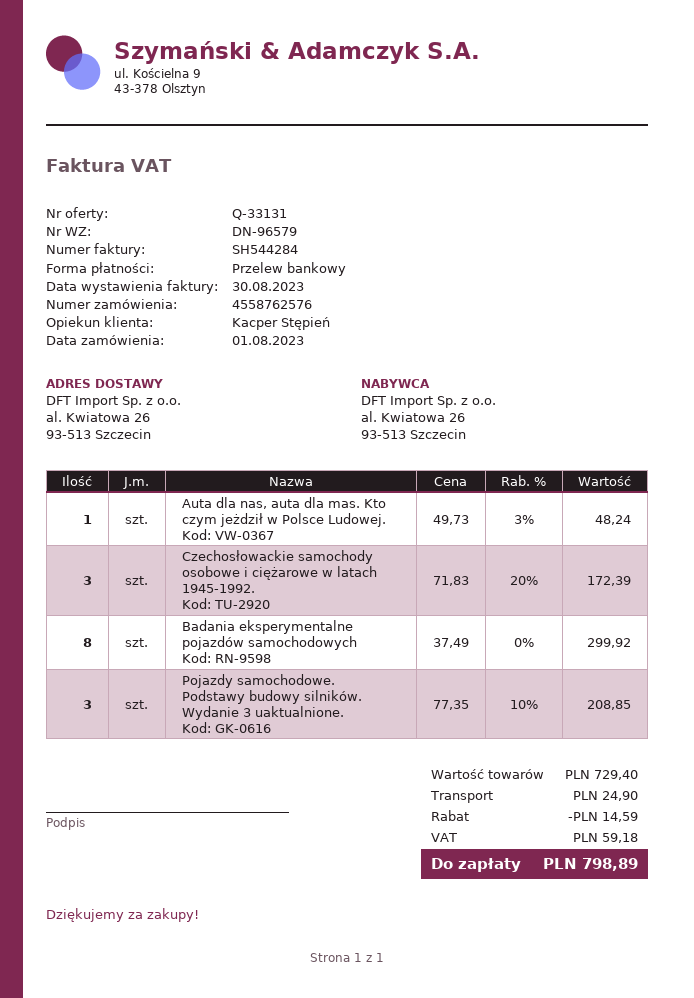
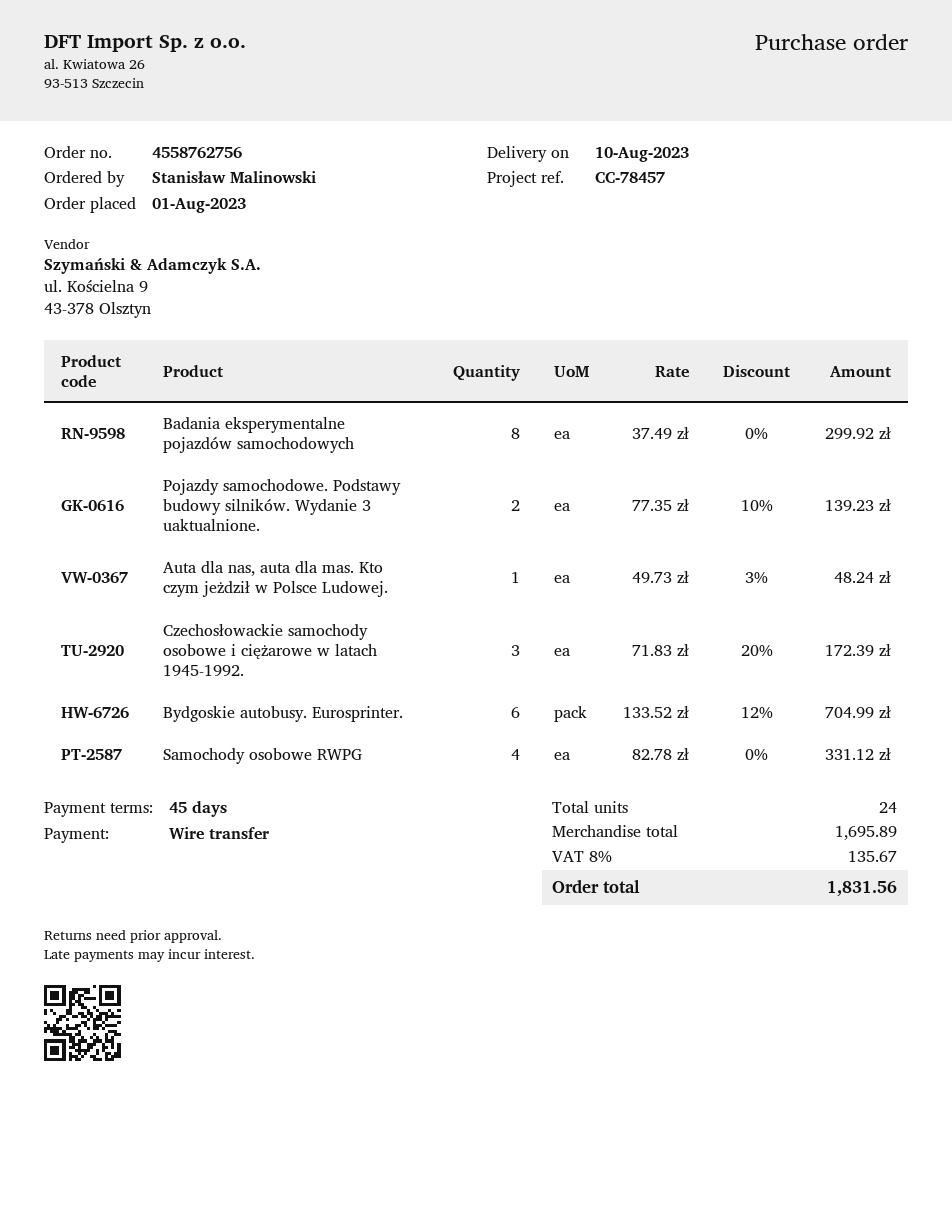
order number: 4558762576 -> 4558762756
Pojazdy samochodowe. Podstawy budowy silników. Wydanie 3 uaktualnione.: 3 x 77.35 - 10% = 208.85 -> 2 x 77.35 - 10% = 139.23
Bydgoskie autobusy. Eurosprinter.: none -> 6 x 133.52 - 12% = 704.99
Samochody osobowe RWPG: none -> 4 x 82.78 = 331.12
subtotal: 729.40 -> 1695.89
discount: 14.59 -> none
shipping: 24.90 -> none
tax: 59.18 -> 135.67
total: 798.89 -> 1831.56

